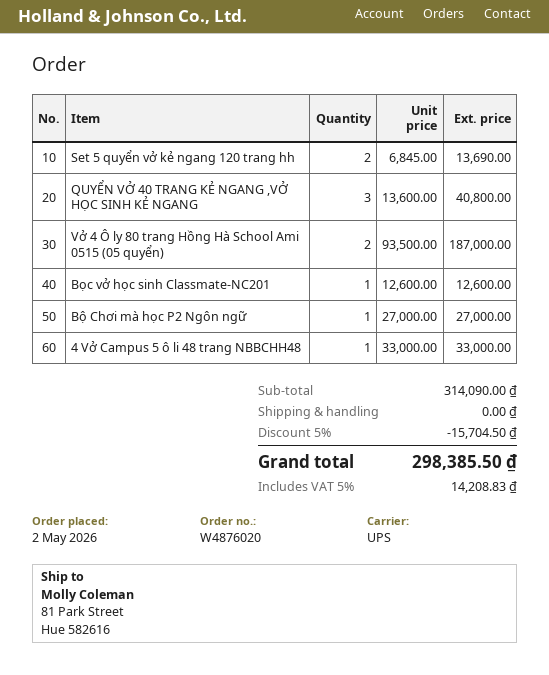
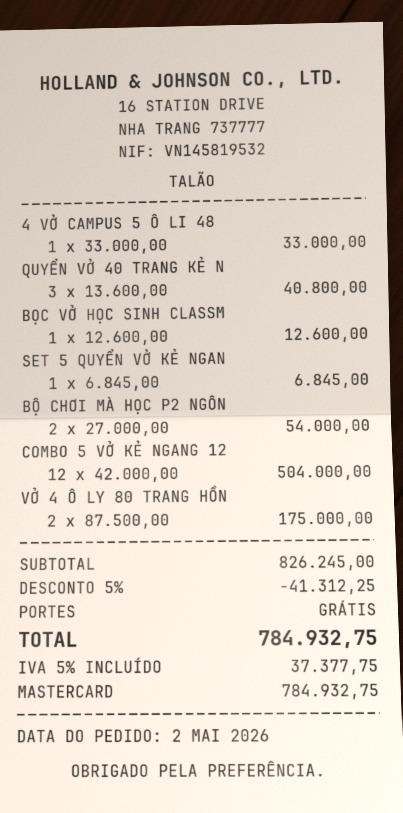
Set 5 quyển vở kẻ ngang 120 trang hh: 2 x 6845.00 = 13690.00 -> 1 x 6845.00 = 6845.00
Vở 4 Ô ly 80 trang Hồng Hà School Ami 0515 (05 quyển): 2 x 93500.00 = 187000.00 -> 2 x 87500.00 = 175000.00
Bộ Chơi mà học P2 Ngôn ngữ: 1 x 27000.00 = 27000.00 -> 2 x 27000.00 = 54000.00
COMBO 5 VỞ KẺ NGANG 12: none -> 12 x 42000.00 = 504000.00
subtotal: 314090.00 -> 826245.00
discount: 5% = 15704.50 -> 5% = 41312.25
tax: 5% = 14208.83 -> 5% = 37377.75
total: 298385.50 -> 784932.75

